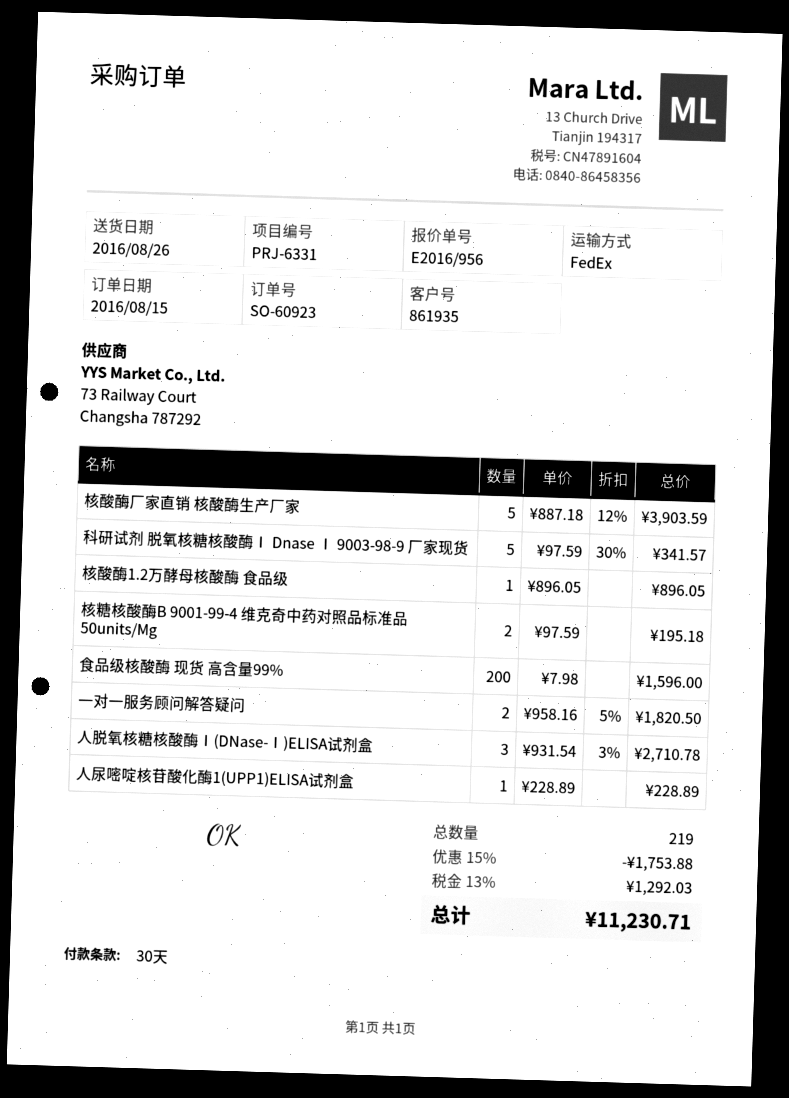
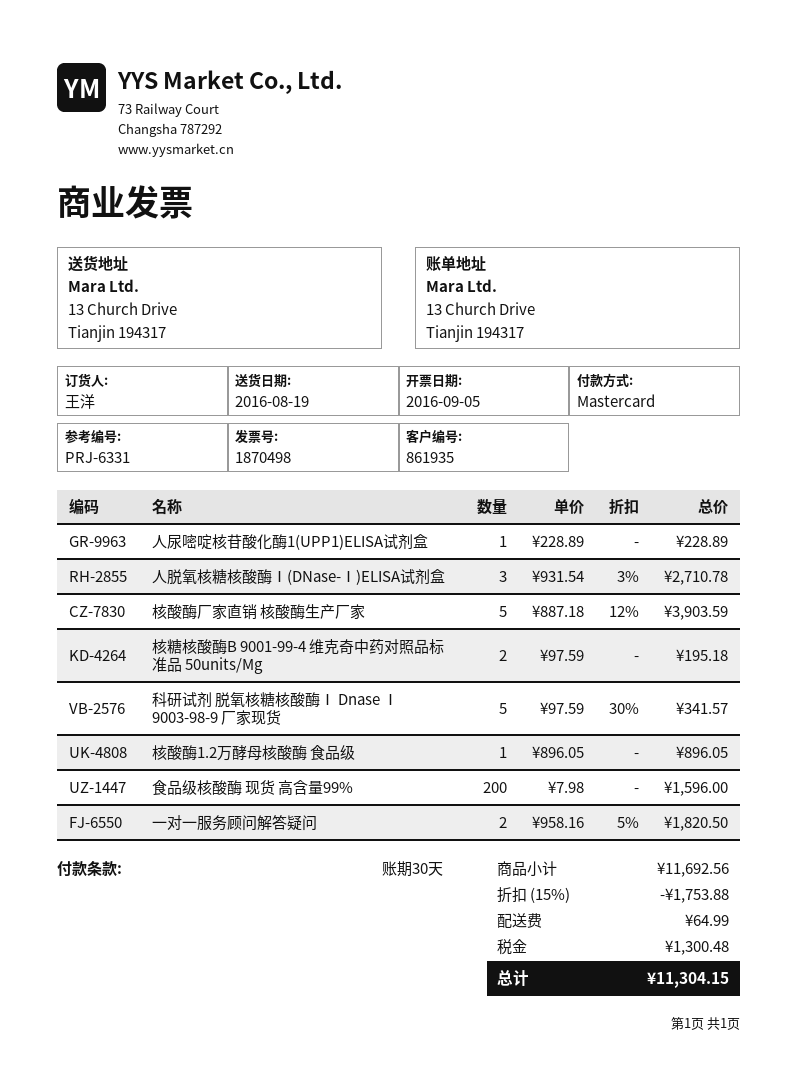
delivery date: 2016-08-26 -> 2016-08-19
shipping: none -> 64.99
tax: 1292.03 -> 1300.48
total: 11230.71 -> 11304.15

